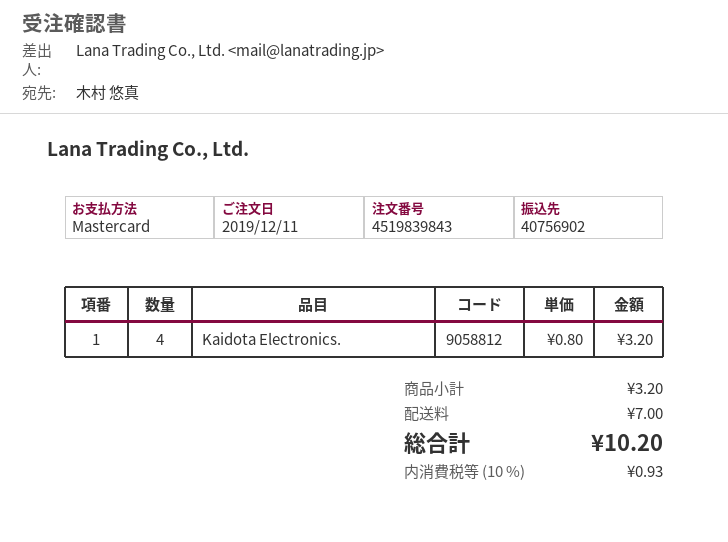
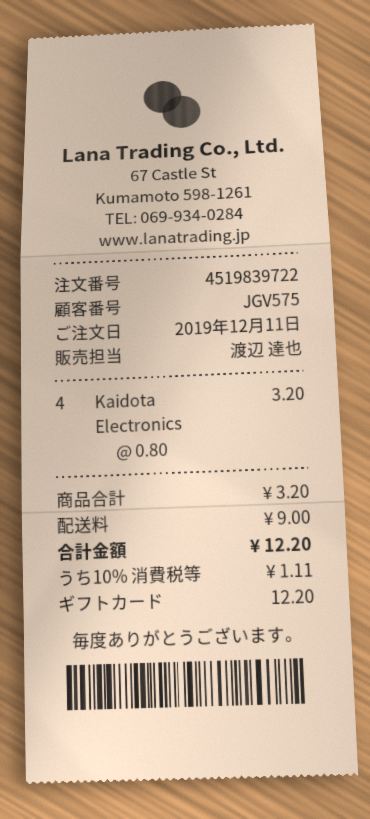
order number: 4519839843 -> 4519839722
payment method: Mastercard -> gift card
shipping: 7.00 -> 9.00
tax: 10% = 0.93 -> 10% = 1.11
total: 10.20 -> 12.20

